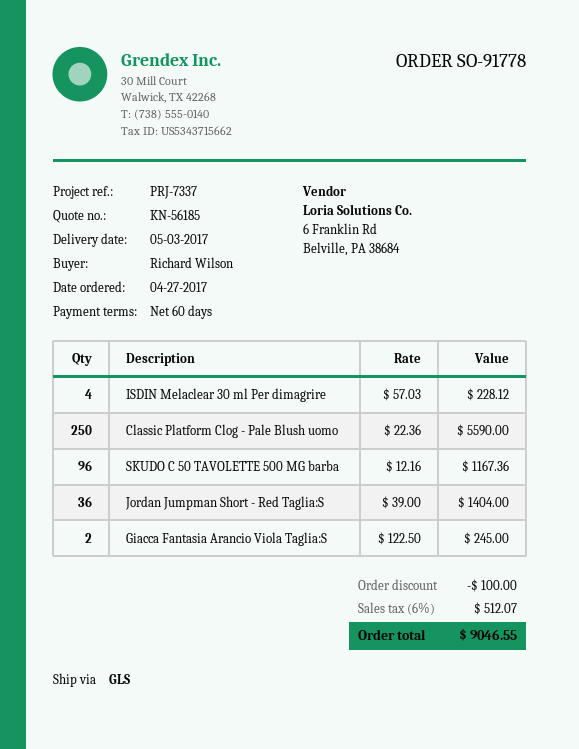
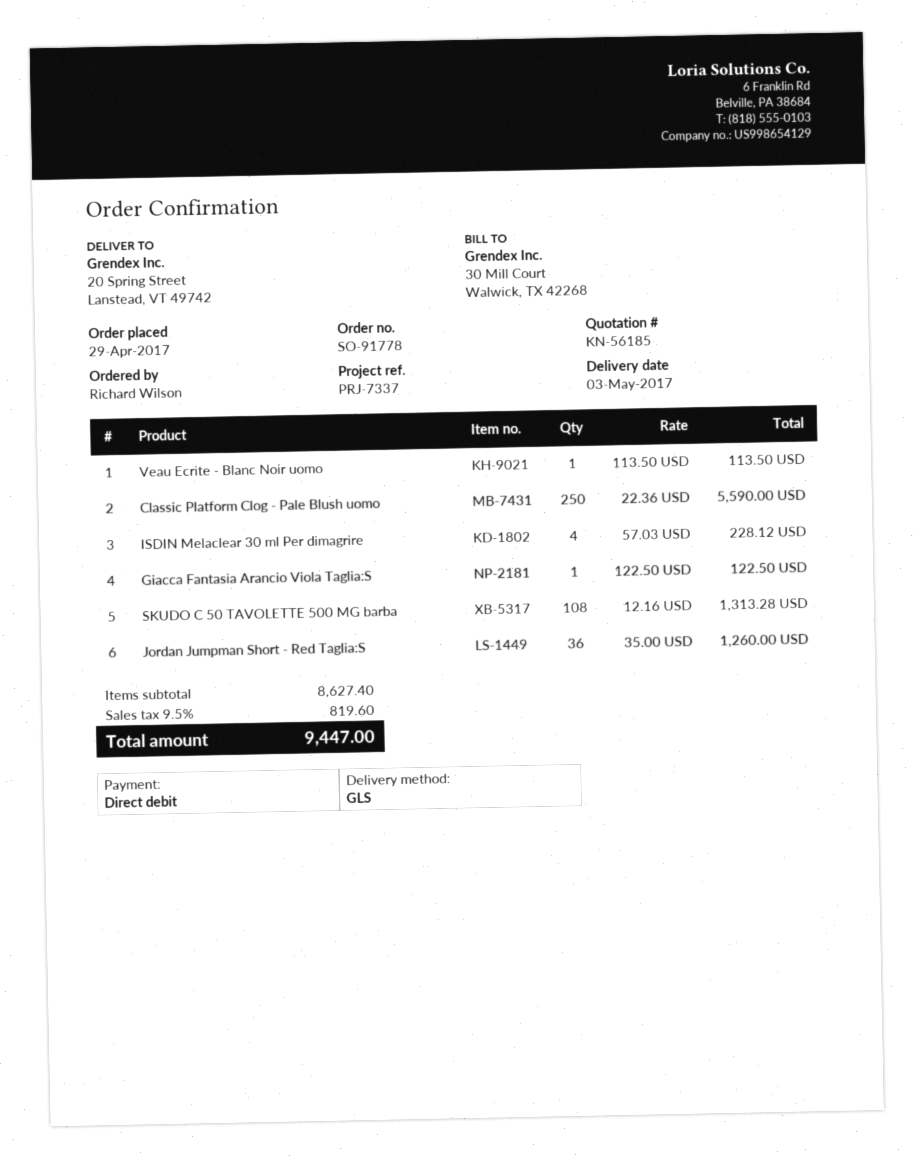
order date: 2017-04-27 -> 2017-04-29
SKUDO C 50 TAVOLETTE 500 MG barba: 96 x 12.16 = 1167.36 -> 108 x 12.16 = 1313.28
Jordan Jumpman Short - Red Taglia:S: 36 x 39.00 = 1404.00 -> 36 x 35.00 = 1260.00
Giacca Fantasia Arancio Viola Taglia:S: 2 x 122.50 = 245.00 -> 1 x 122.50 = 122.50
Veau Ecrite - Blanc Noir uomo: none -> 1 x 113.50 = 113.50
discount: 100.00 -> none
tax: 6% = 512.07 -> 9.5% = 819.60
total: 9046.55 -> 9447.00

